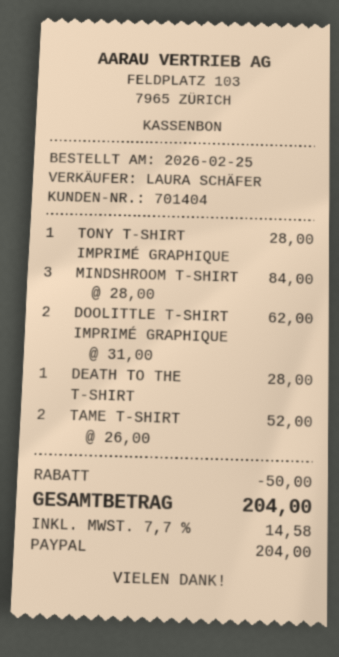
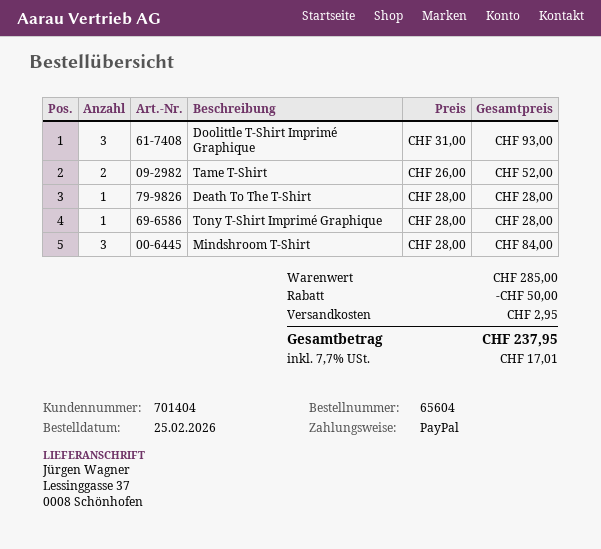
DOOLITTLE T-SHIRT IMPRIMÉ GRAPHIQUE: 2 x 31.00 = 62.00 -> 3 x 31.00 = 93.00
shipping: none -> 2.95
tax: 7.7% = 14.58 -> 7.7% = 17.01
total: 204.00 -> 237.95

